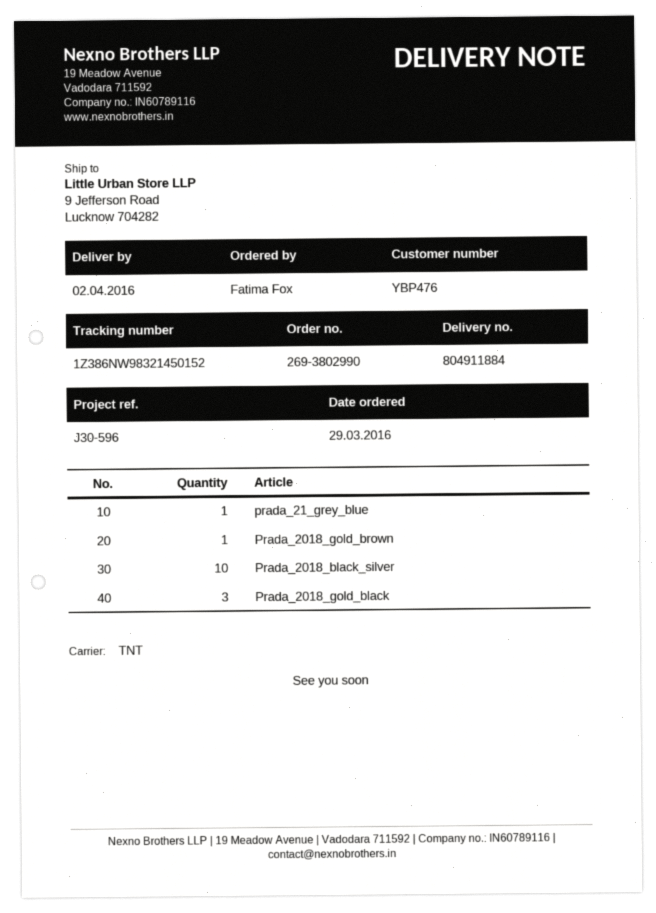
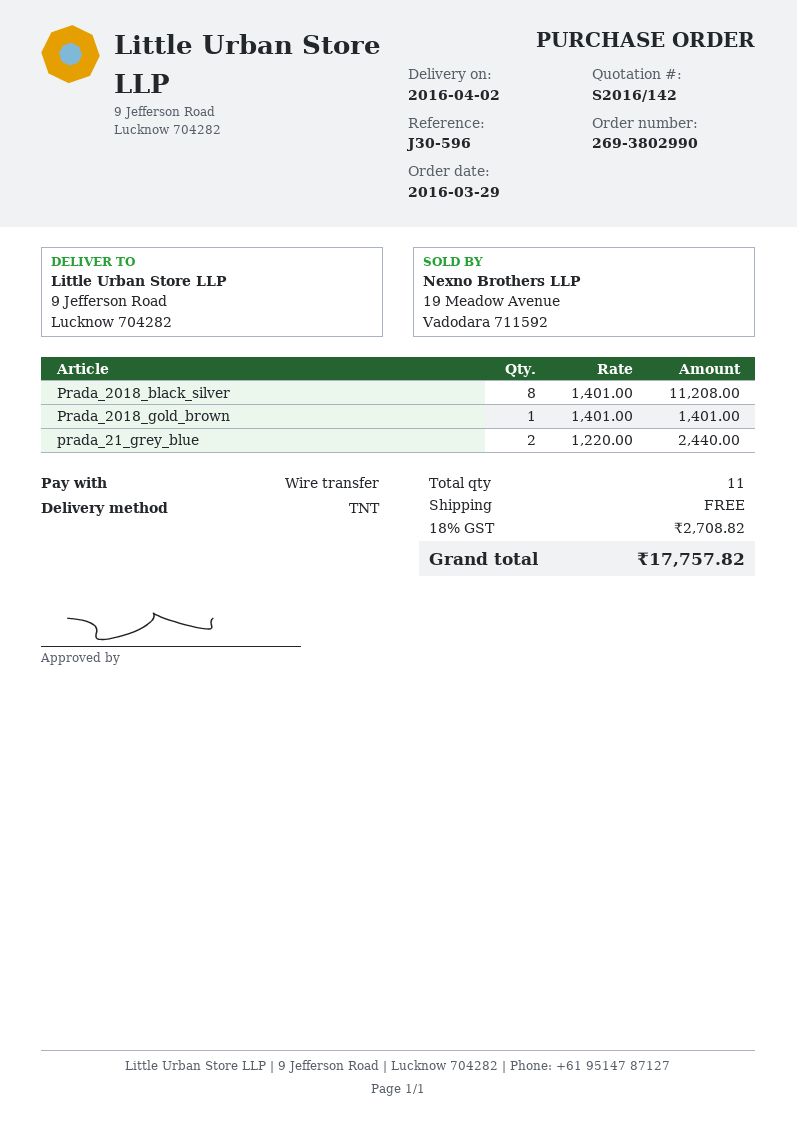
prada_21_grey_blue: 1 -> 2
Prada_2018_black_silver: 10 -> 8
Prada_2018_gold_black: 3 -> none

